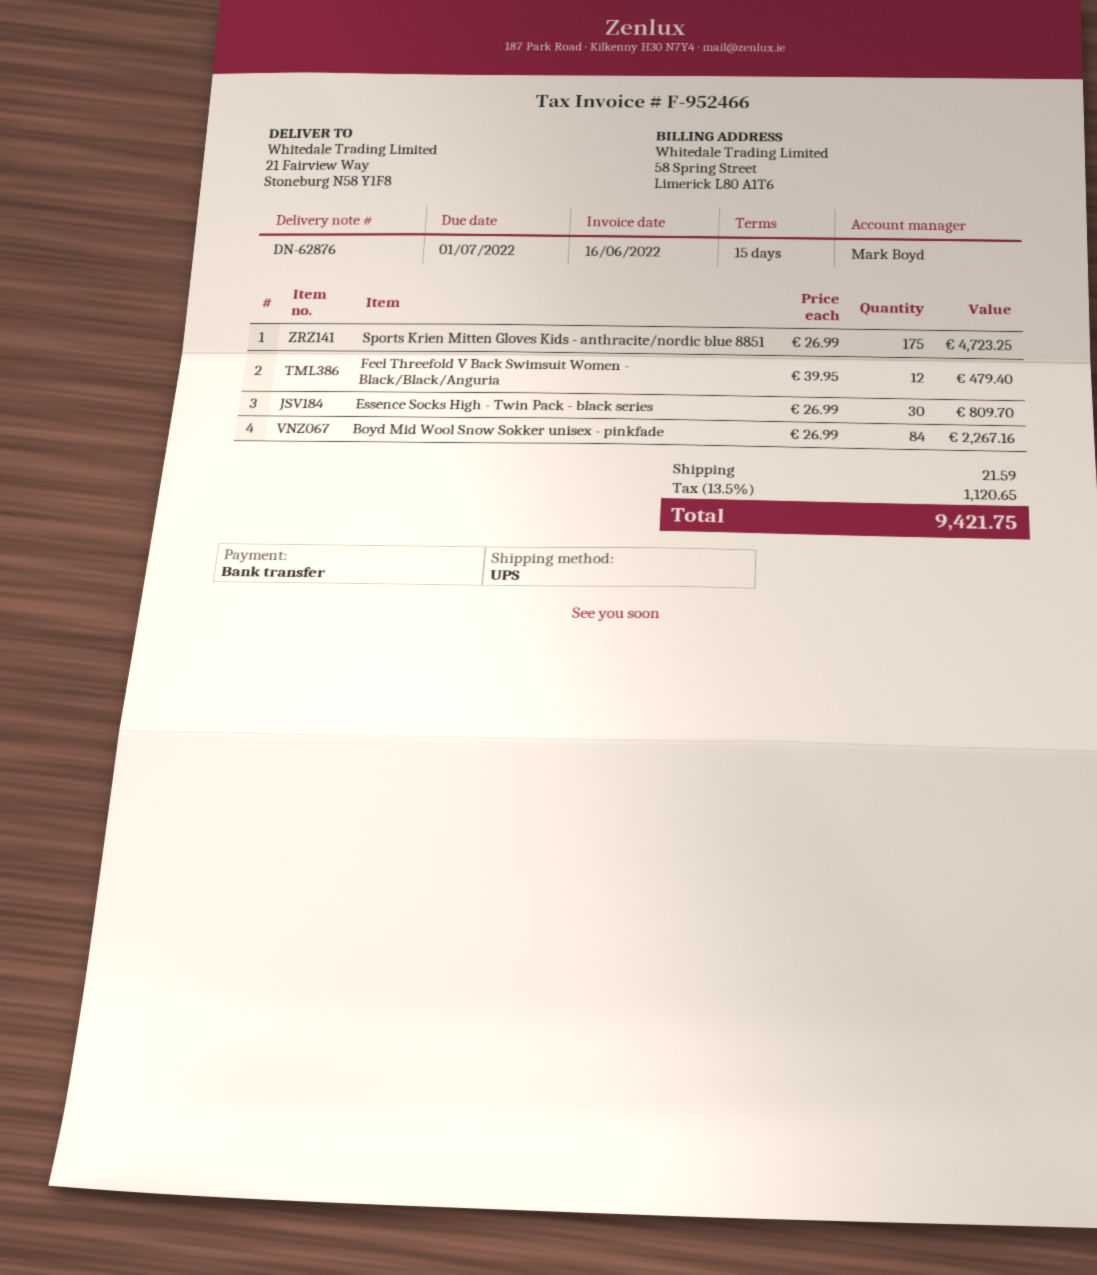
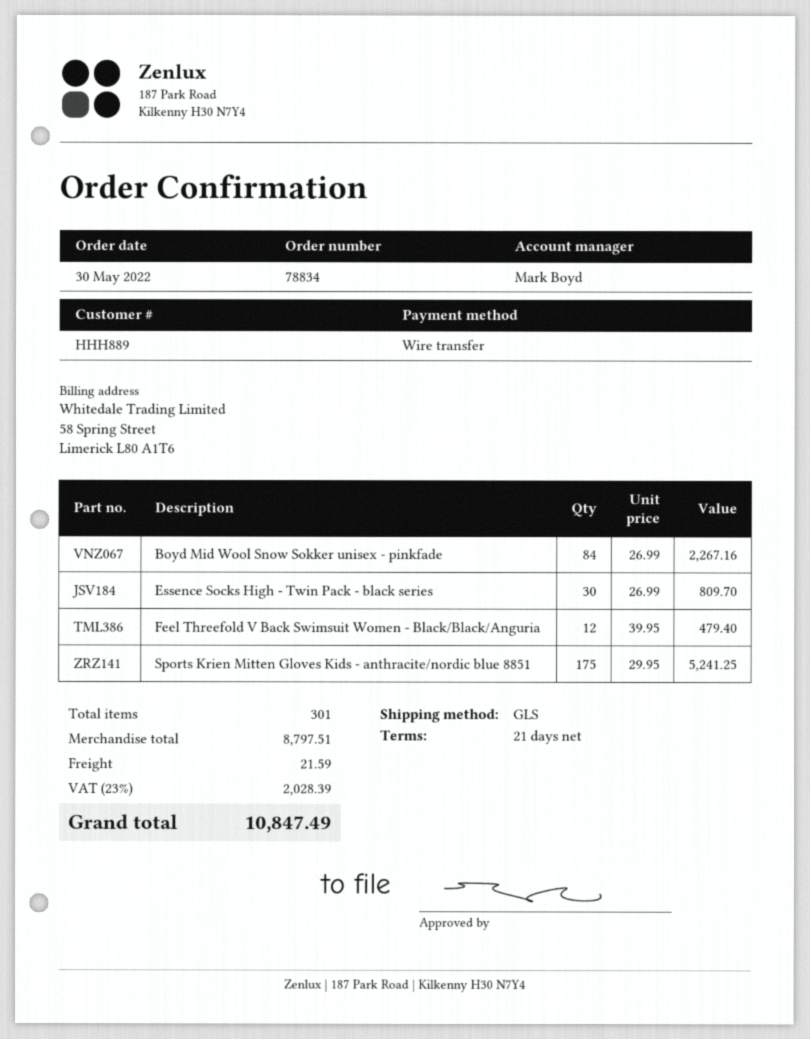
payment terms: 15 days -> 21 days
shipping method: UPS -> GLS
Sports Krien Mitten Gloves Kids - anthracite/nordic blue 8851: 175 x 26.99 = 4723.25 -> 175 x 29.95 = 5241.25
tax: 13.5% = 1120.65 -> 23% = 2028.39
total: 9421.75 -> 10847.49

